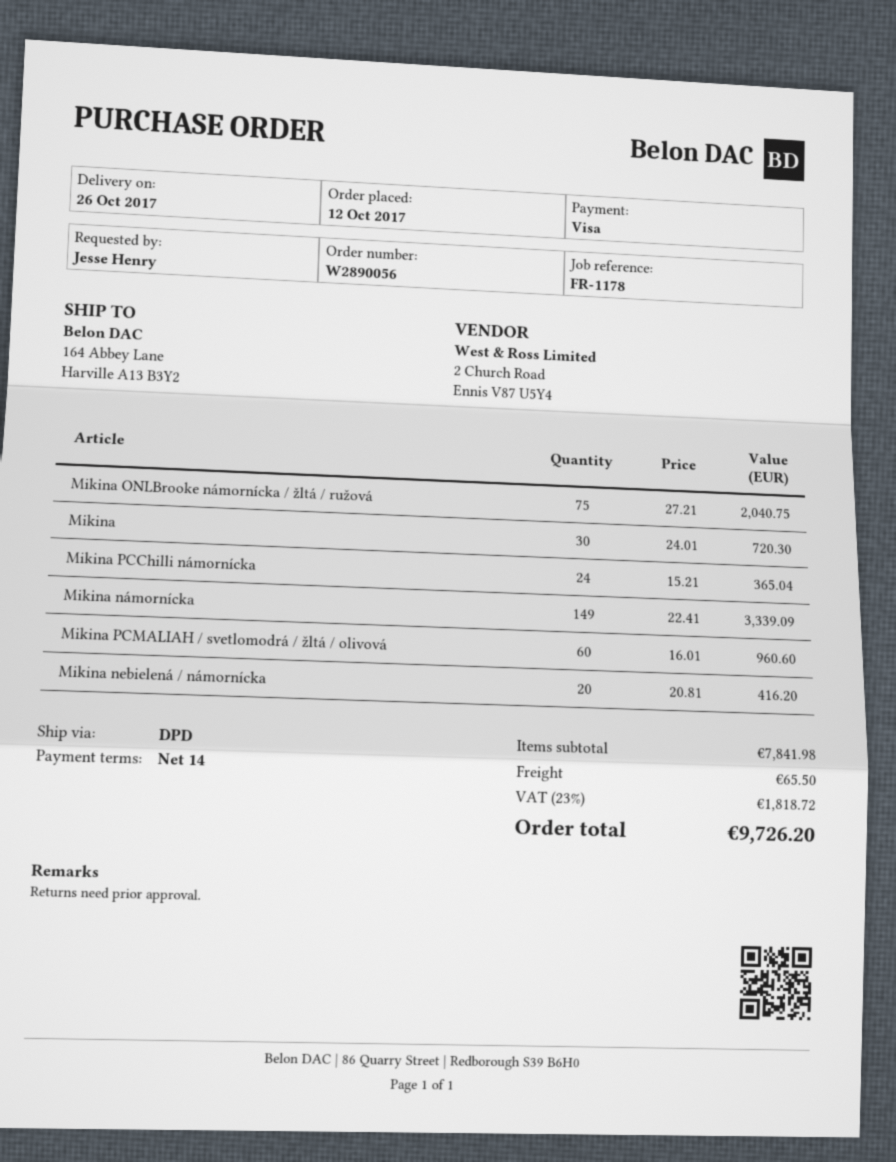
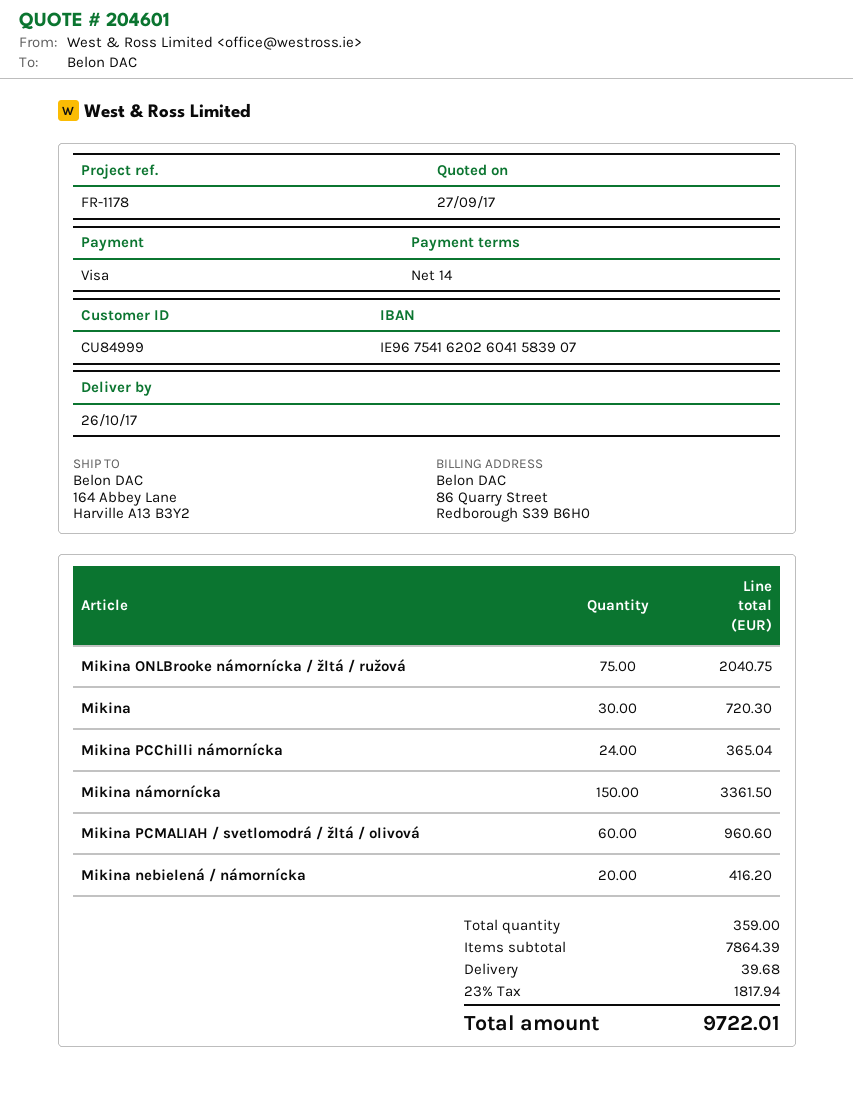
Mikina námornícka: 149 for 3339.09 -> 150 for 3361.50
subtotal: 7841.98 -> 7864.39
shipping: 65.50 -> 39.68
tax: 23% = 1818.72 -> 23% = 1817.94
total: 9726.20 -> 9722.01

